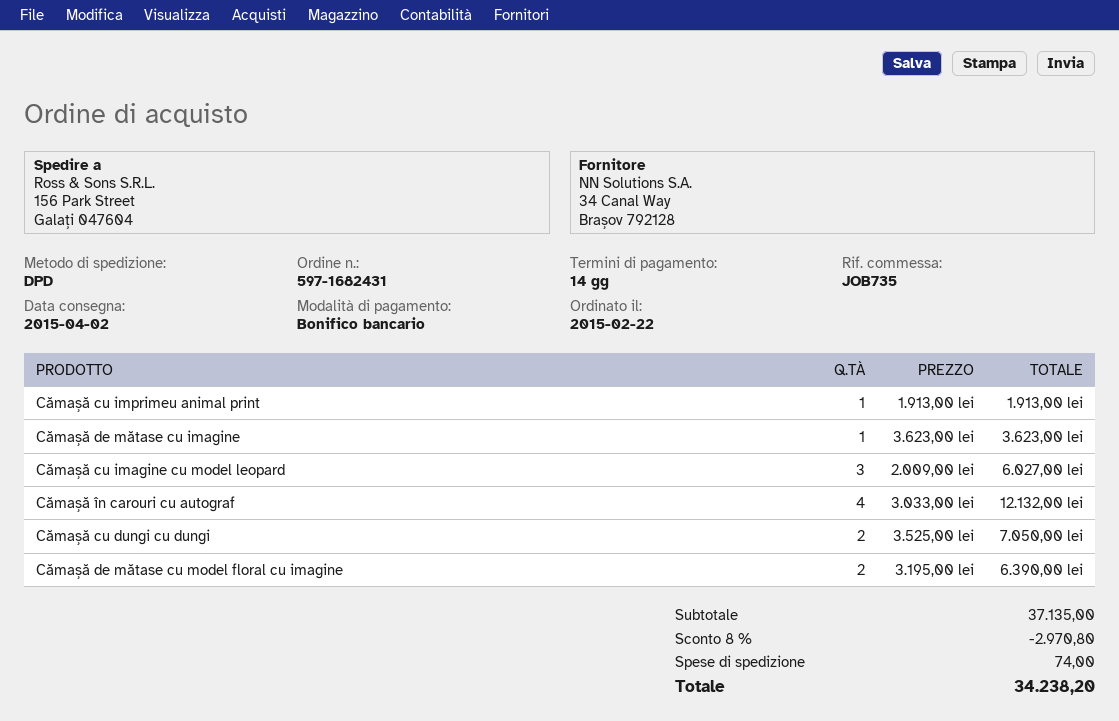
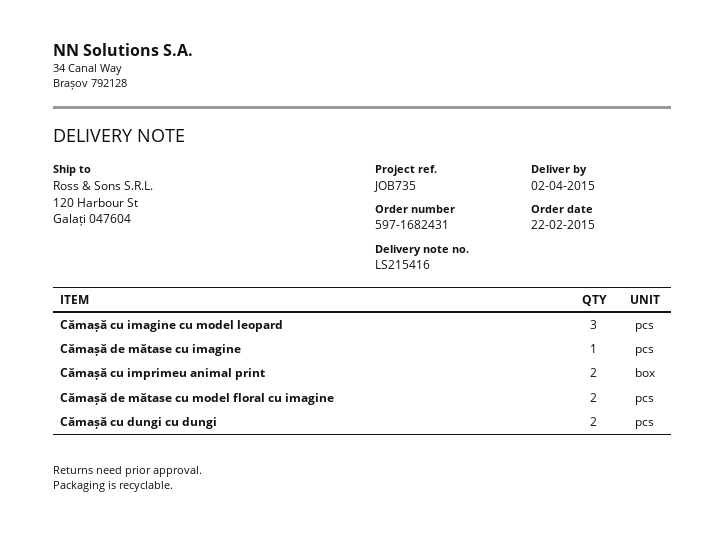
ship to: 156 Park Street, Galați 047604 -> 120 Harbour St, Galați 047604
Cămașă cu imprimeu animal print: 1 -> 2
Cămașă în carouri cu autograf: 4 -> none

